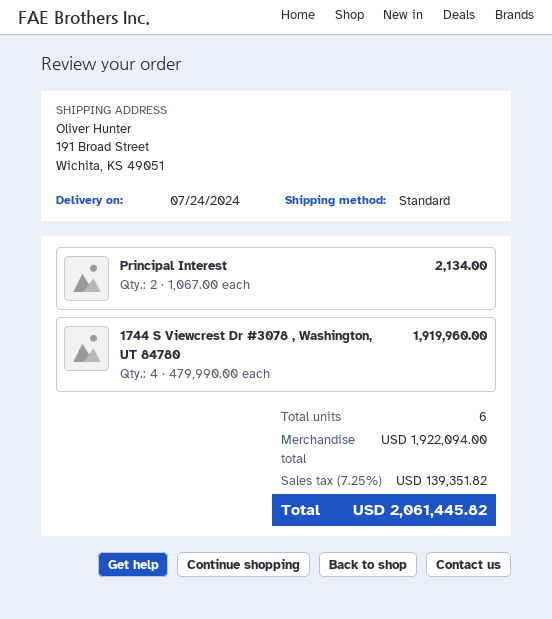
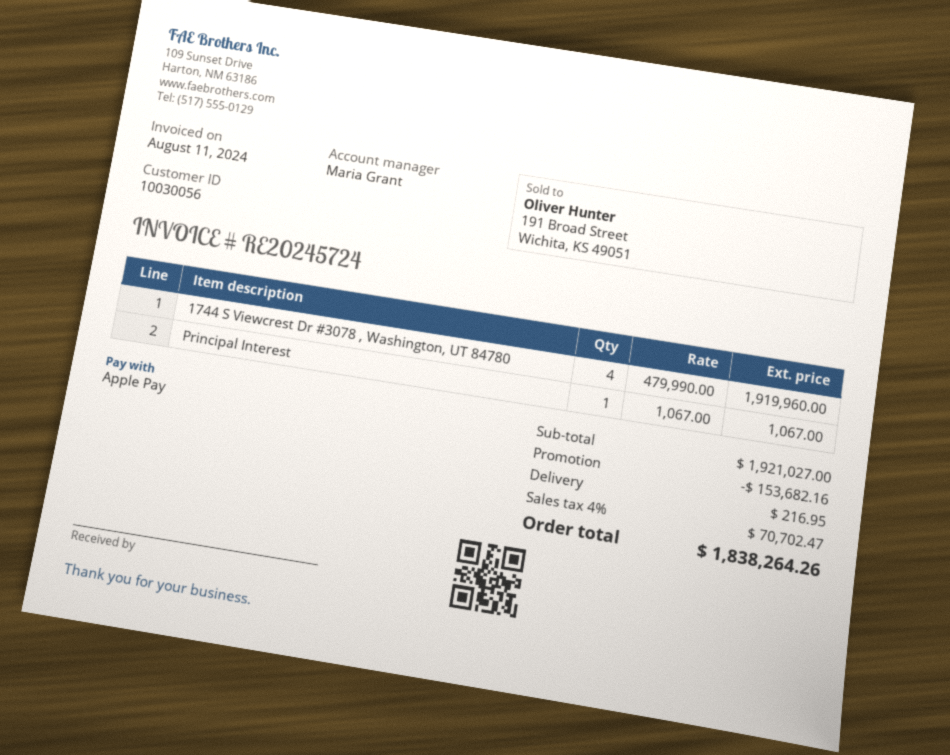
Principal Interest: 2 x 1067.00 = 2134.00 -> 1 x 1067.00 = 1067.00
subtotal: 1922094.00 -> 1921027.00
discount: none -> 153682.16
shipping: none -> 216.95
tax: 7.25% = 139351.82 -> 4% = 70702.47
total: 2061445.82 -> 1838264.26

